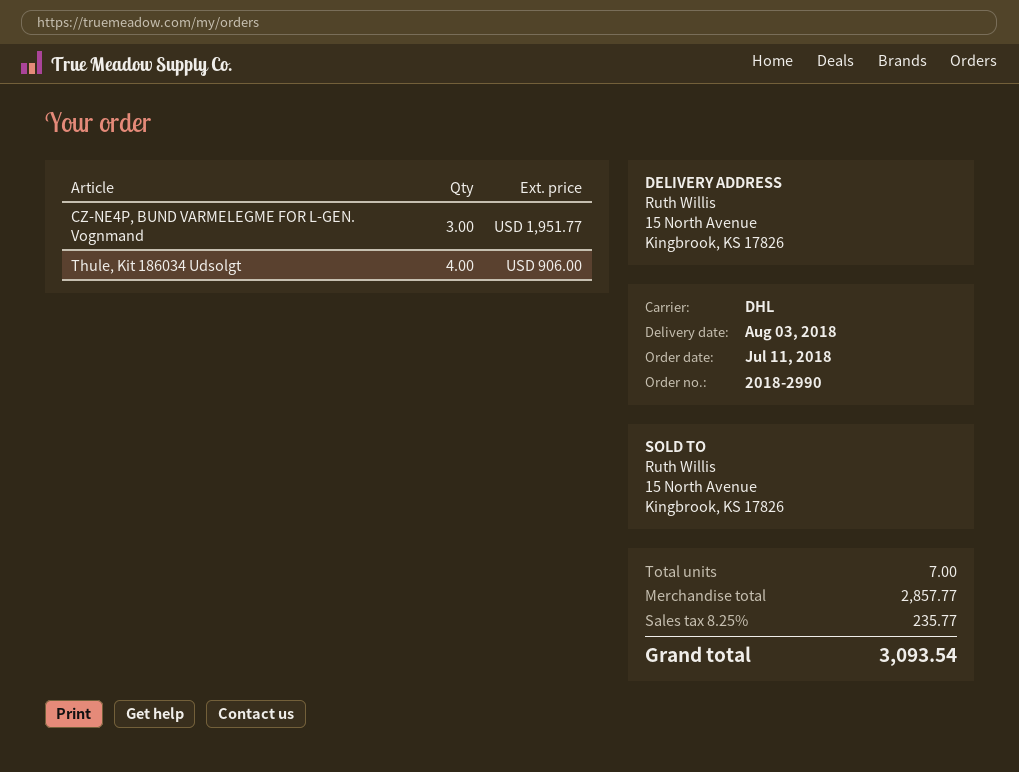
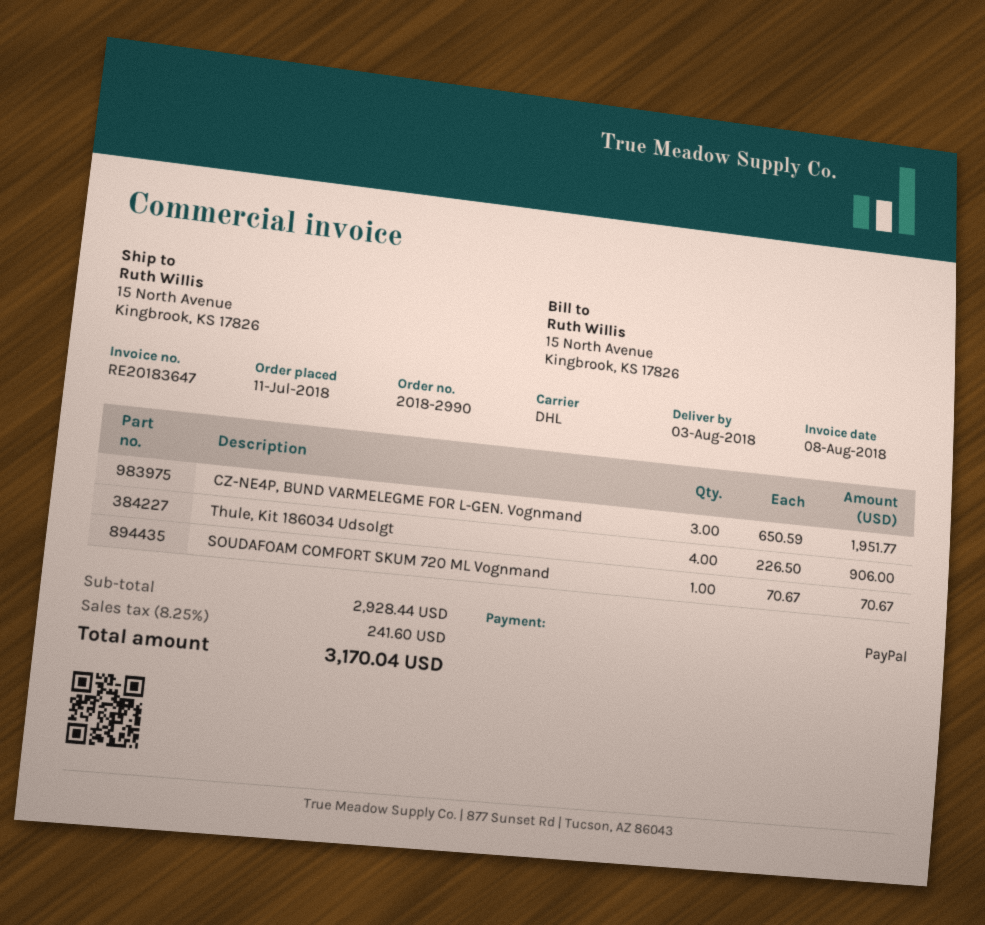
SOUDAFOAM COMFORT SKUM 720 ML Vognmand: none -> 1 for 70.67
subtotal: 2857.77 -> 2928.44
tax: 8.25% = 235.77 -> 8.25% = 241.60
total: 3093.54 -> 3170.04

